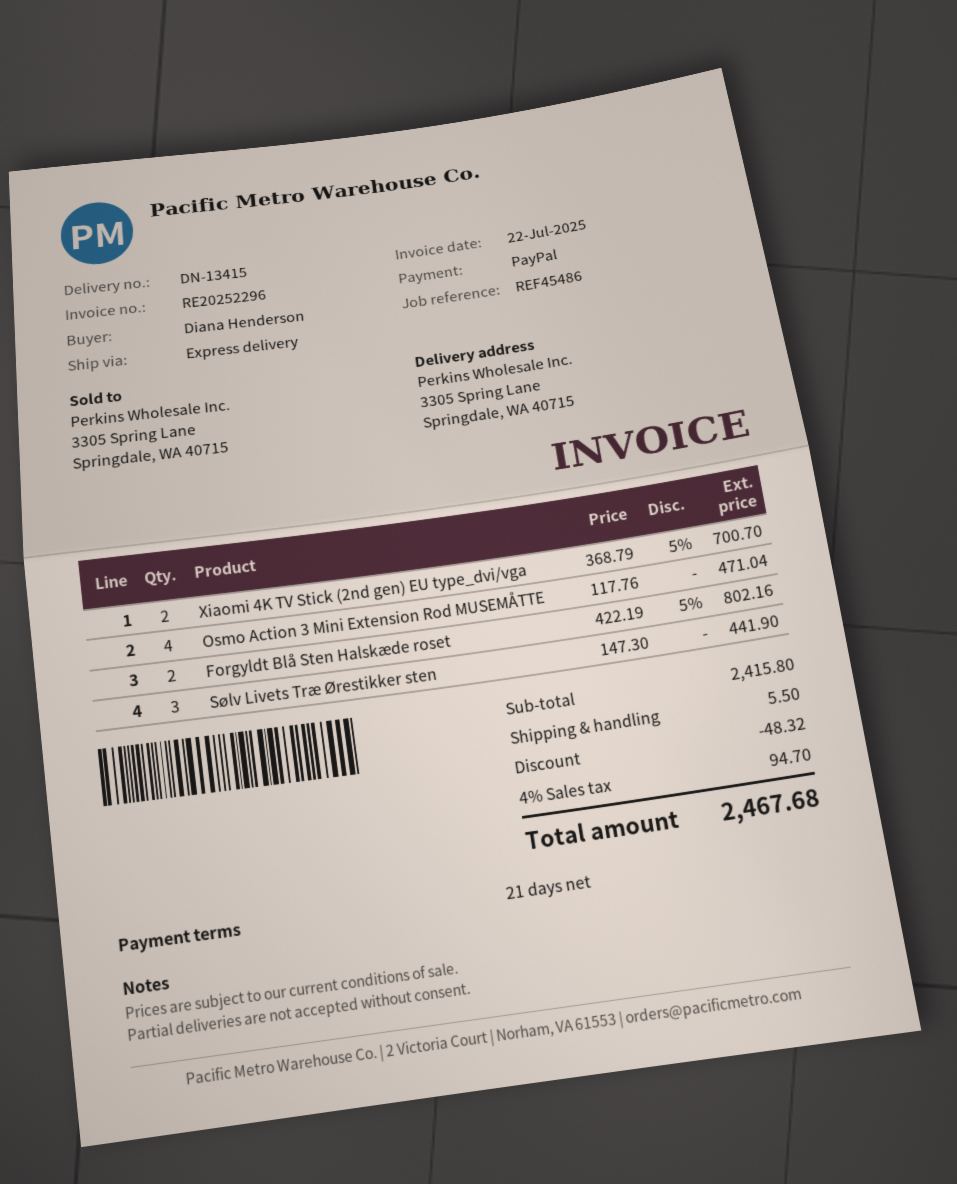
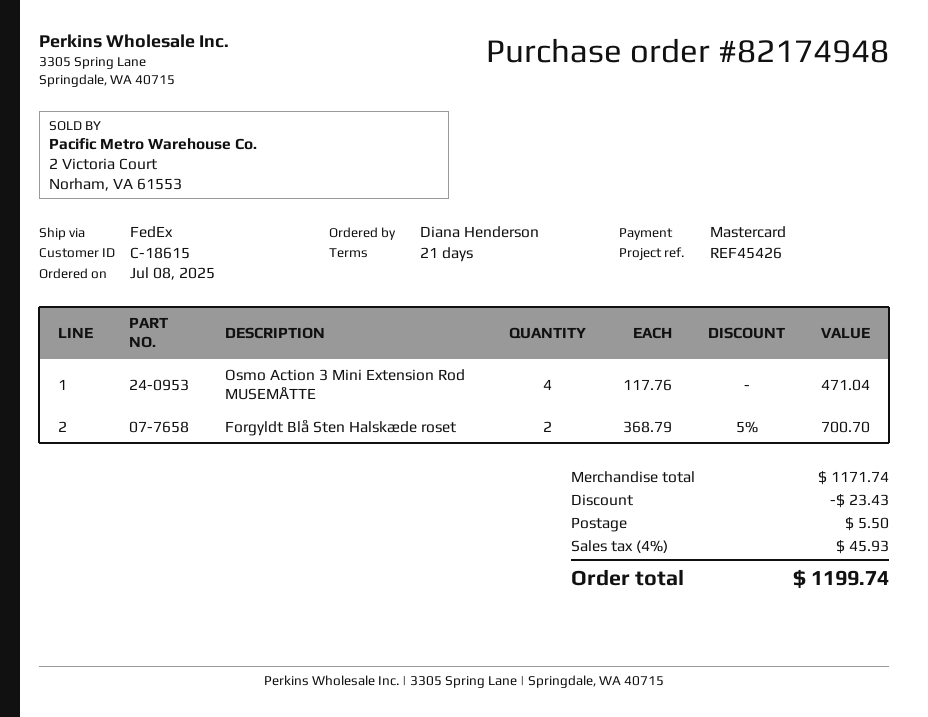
reference: REF45486 -> REF45426
payment method: PayPal -> Mastercard
shipping method: express -> FedEx
Xiaomi 4K TV Stick (2nd gen) EU type_dvi/vga: 2 x 368.79 - 5% = 700.70 -> none
Forgyldt Blå Sten Halskæde roset: 2 x 422.19 - 5% = 802.16 -> 2 x 368.79 - 5% = 700.70
Sølv Livets Træ Ørestikker sten: 3 x 147.30 = 441.90 -> none
subtotal: 2415.80 -> 1171.74
discount: 48.32 -> 23.43
tax: 4% = 94.70 -> 4% = 45.93
total: 2467.68 -> 1199.74

